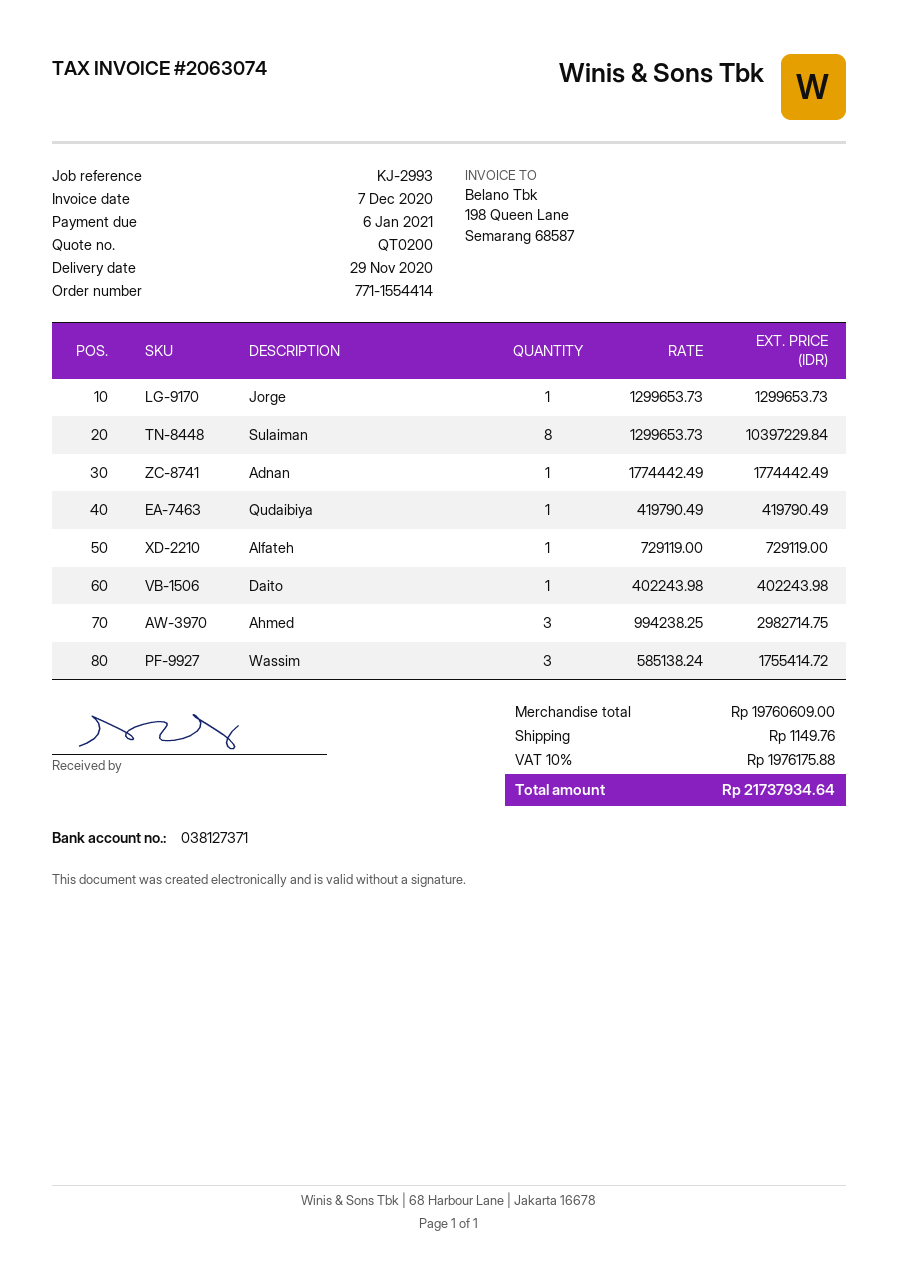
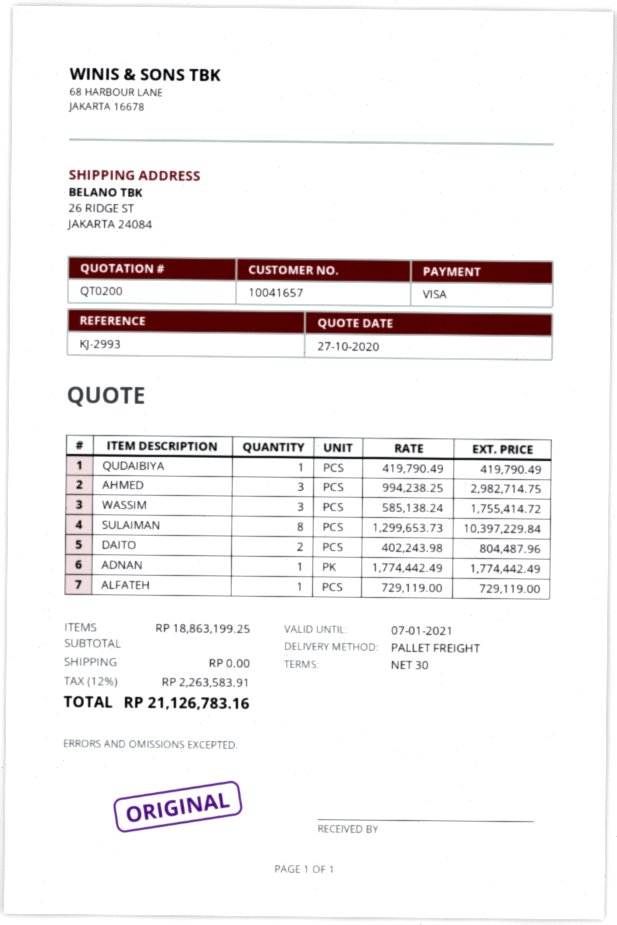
Jorge: 1 x 1299653.73 = 1299653.73 -> none
Daito: 1 x 402243.98 = 402243.98 -> 2 x 402243.98 = 804487.96
subtotal: 19760609.00 -> 18863199.25
shipping: 1149.76 -> 0.00
tax: 10% = 1976175.88 -> 12% = 2263583.91
total: 21737934.64 -> 21126783.16

